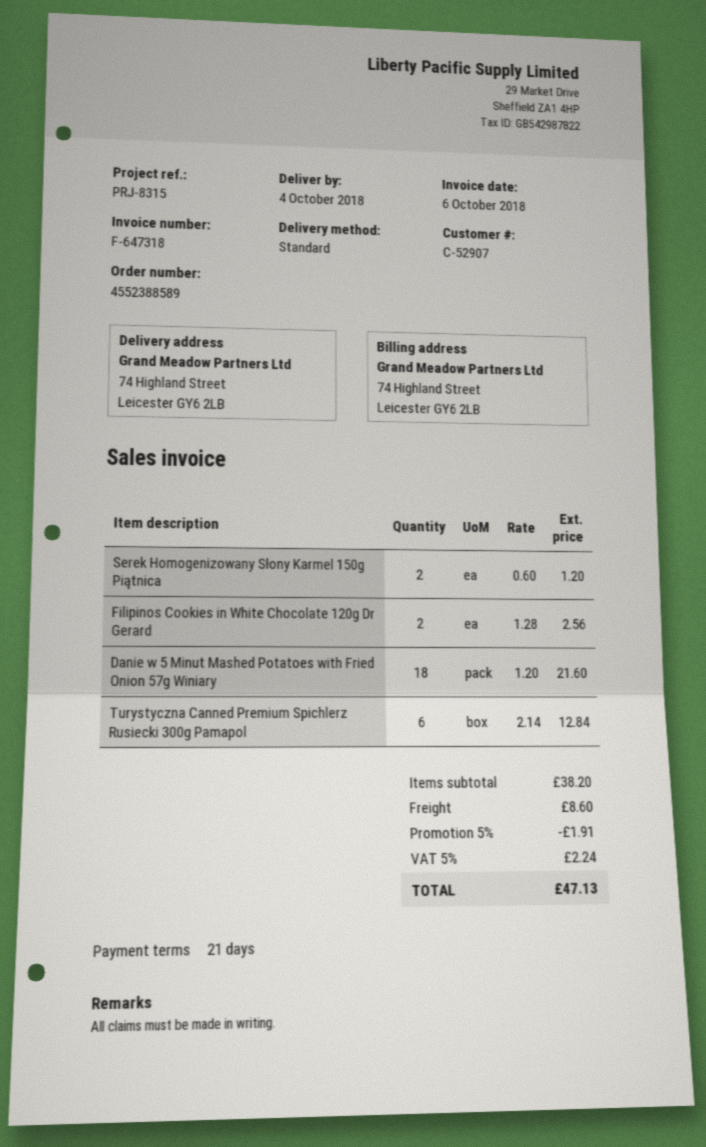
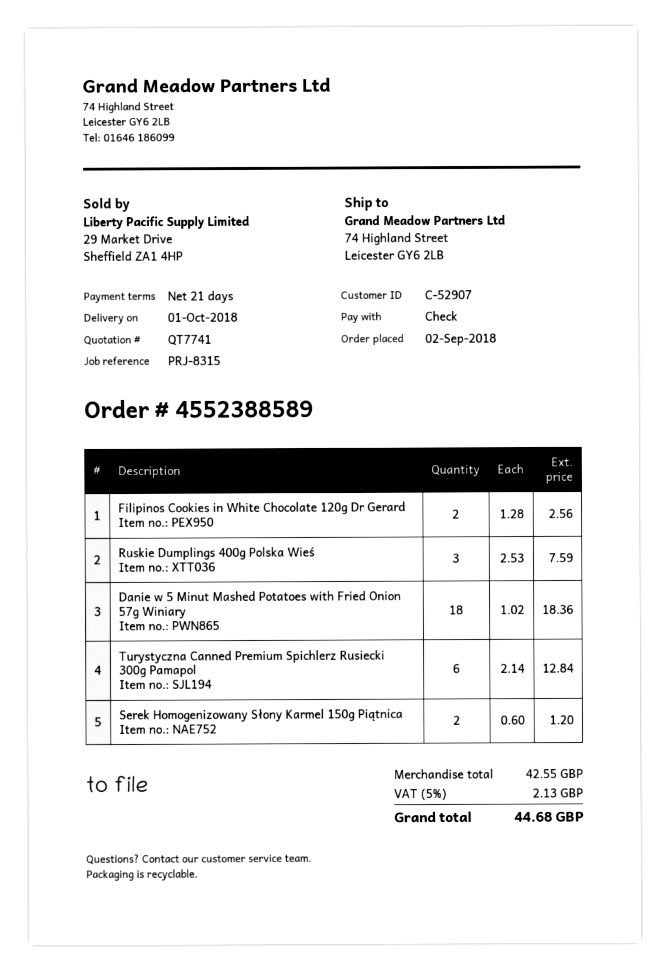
delivery date: 2018-10-04 -> 2018-10-01
Danie w 5 Minut Mashed Potatoes with Fried Onion 57g Winiary: 18 x 1.20 = 21.60 -> 18 x 1.02 = 18.36
Ruskie Dumplings 400g Polska Wieś: none -> 3 x 2.53 = 7.59
subtotal: 38.20 -> 42.55
discount: 5% = 1.91 -> none
shipping: 8.60 -> none
tax: 5% = 2.24 -> 5% = 2.13
total: 47.13 -> 44.68

